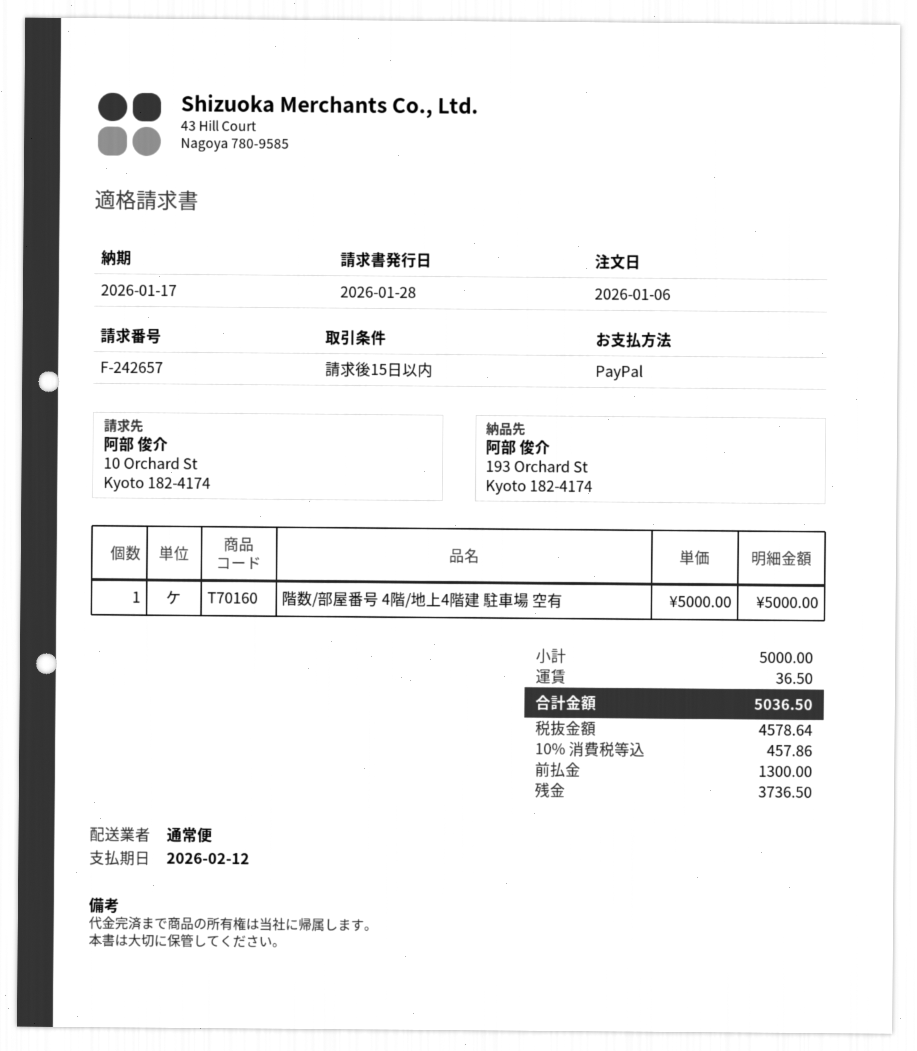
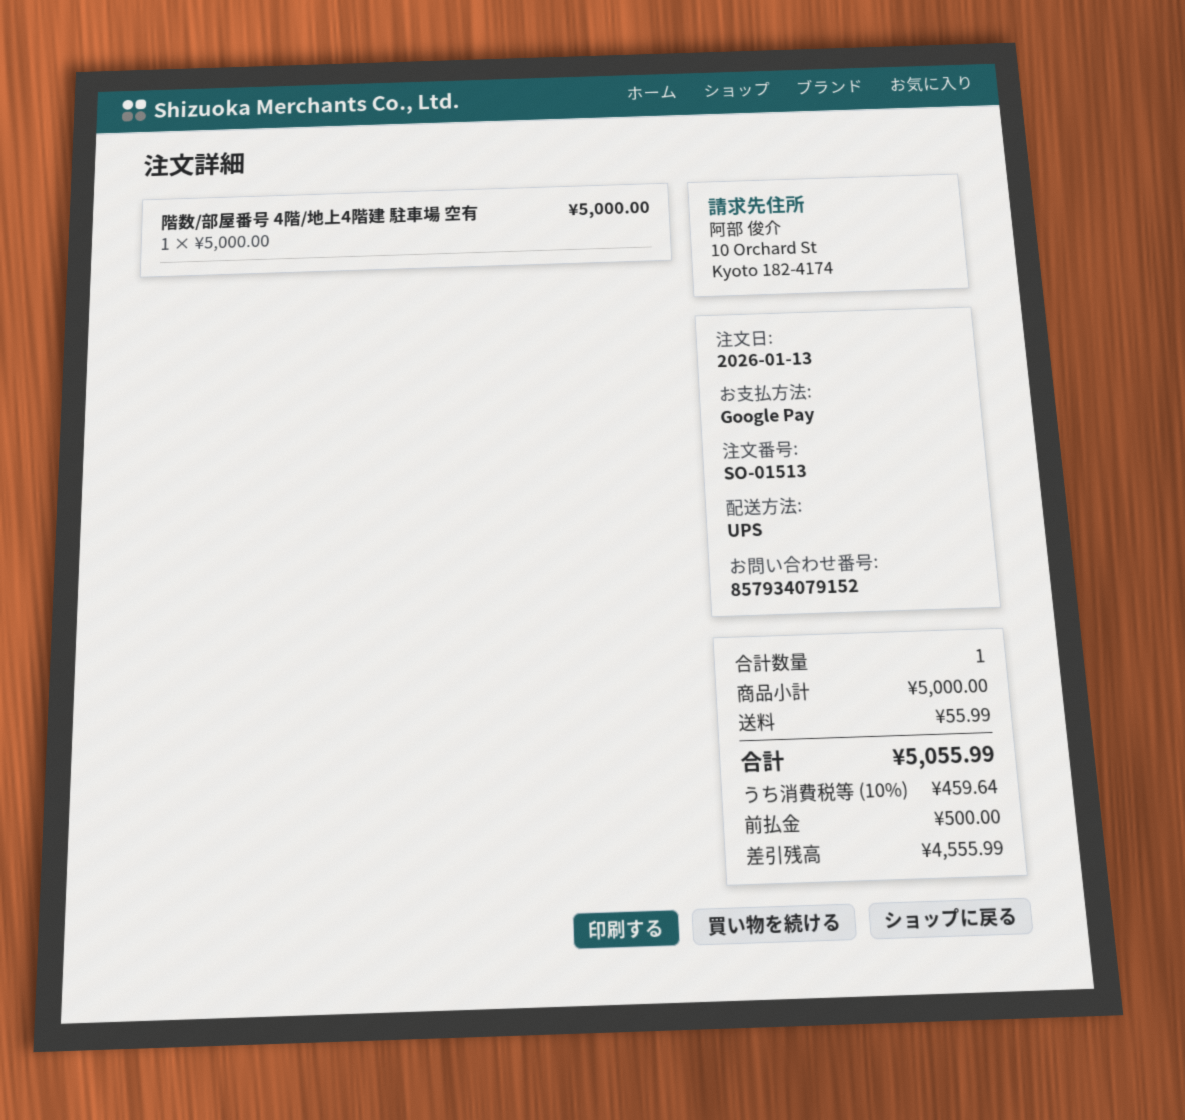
order date: 2026-01-06 -> 2026-01-13
payment method: PayPal -> Google Pay
shipping method: standard -> UPS
shipping: 36.50 -> 55.99
tax: 10% = 457.86 -> 10% = 459.64
total: 5036.50 -> 5055.99
deposit: 1300.00 -> 500.00
balance: 3736.50 -> 4555.99

